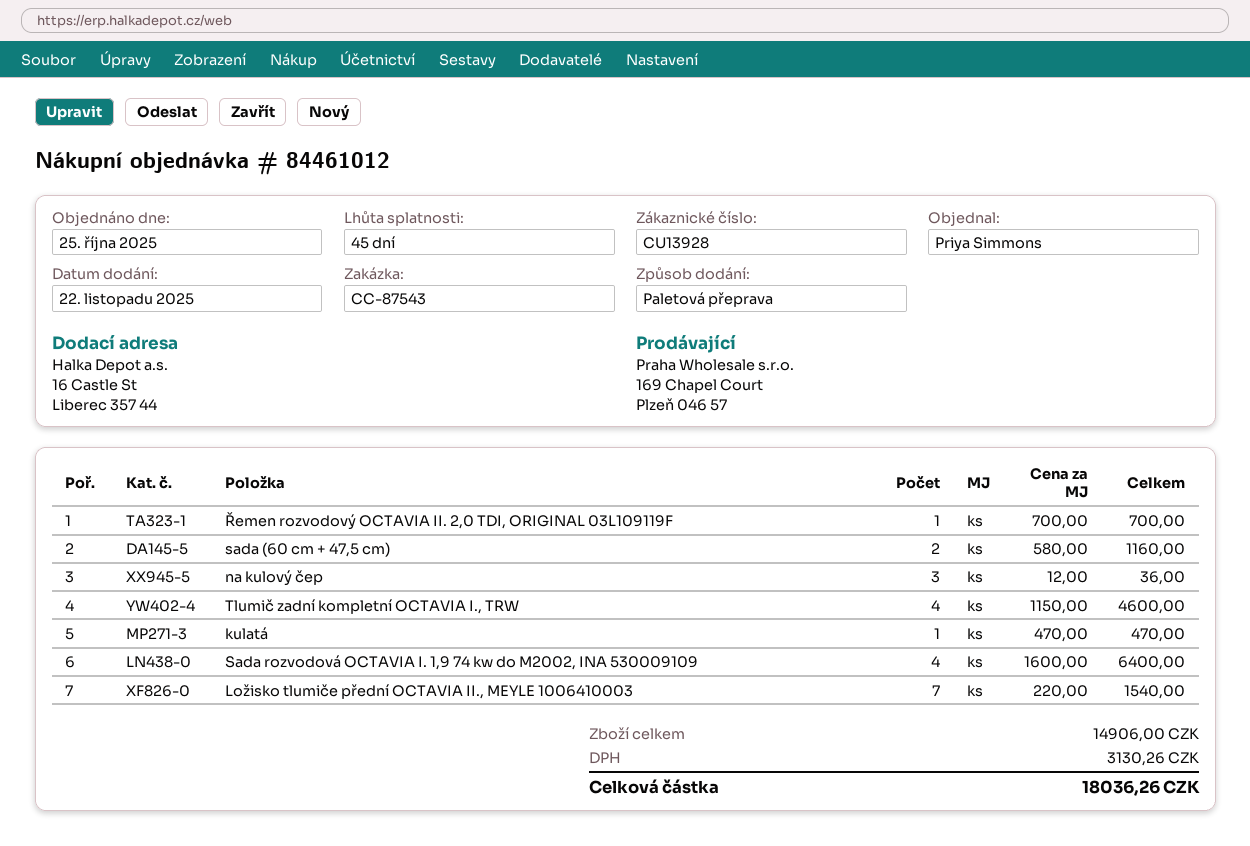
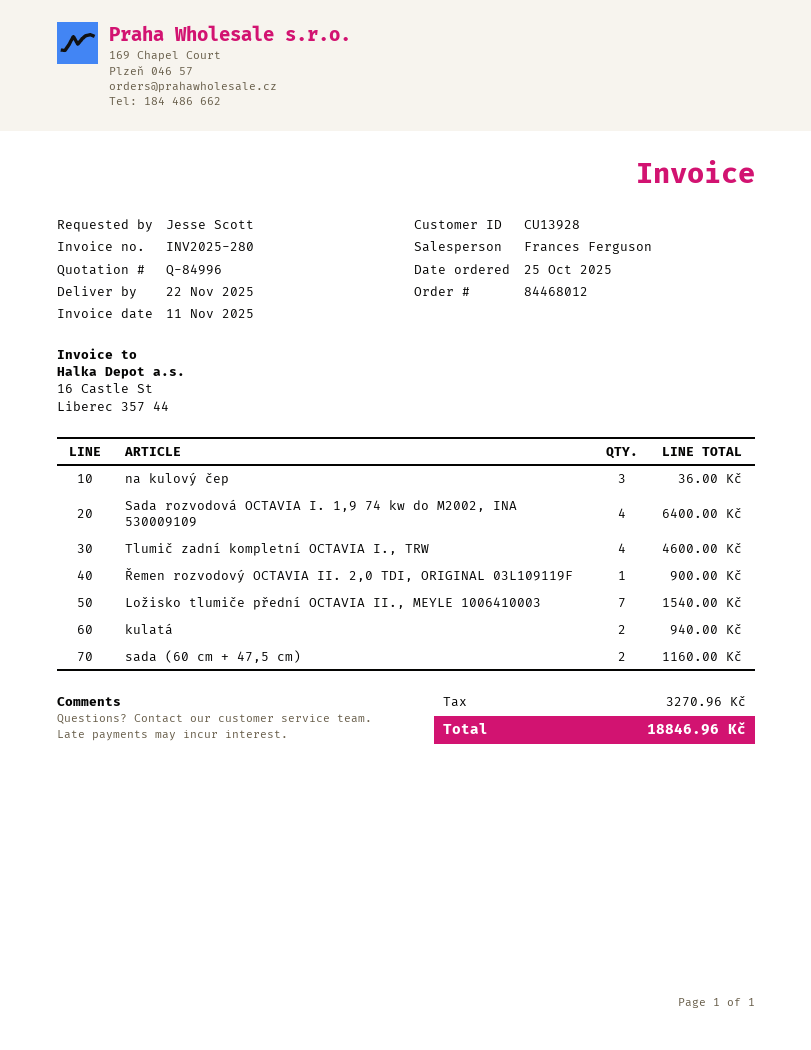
order number: 84461012 -> 84468012
ordered by: Priya Simmons -> Jesse Scott
Řemen rozvodový OCTAVIA II. 2,0 TDI, ORIGINAL 03L109119F: 1 for 700.00 -> 1 for 900.00
kulatá: 1 for 470.00 -> 2 for 940.00
tax: 3130.26 -> 3270.96
total: 18036.26 -> 18846.96

